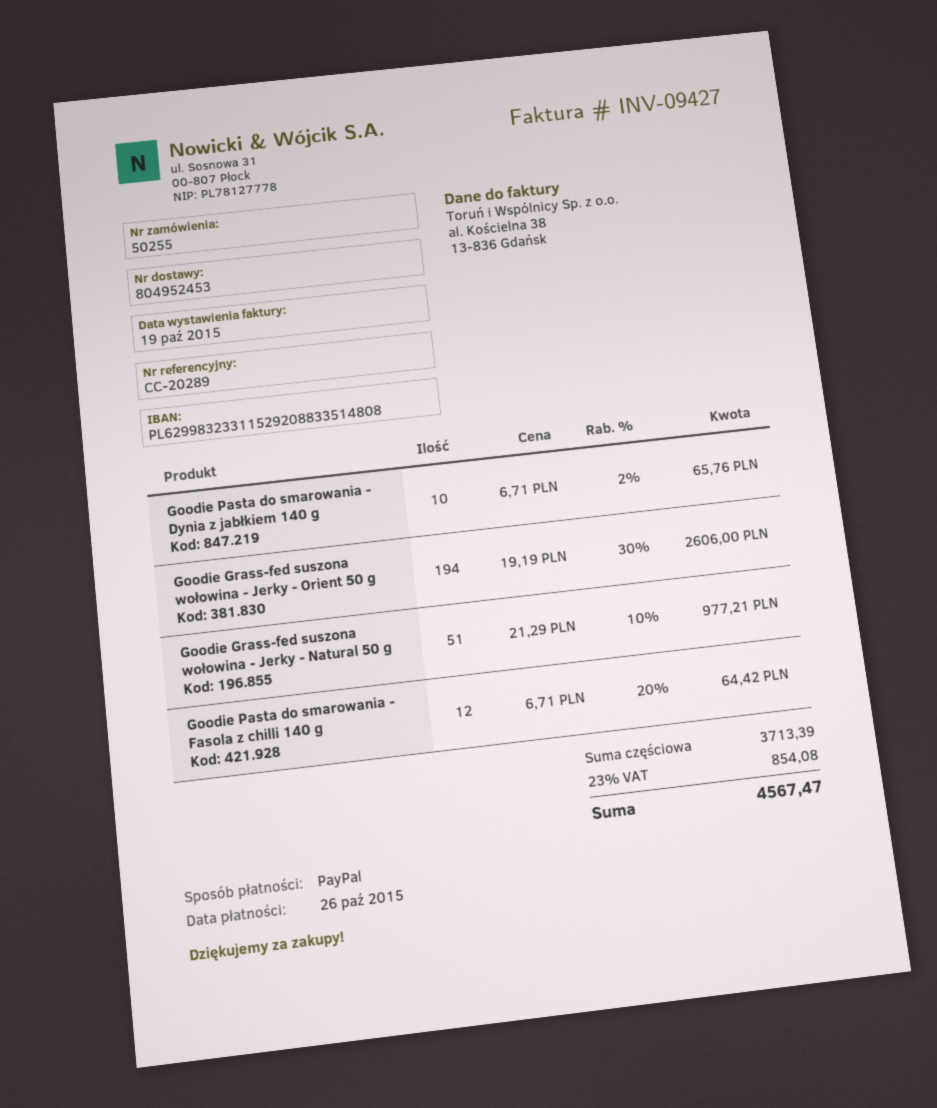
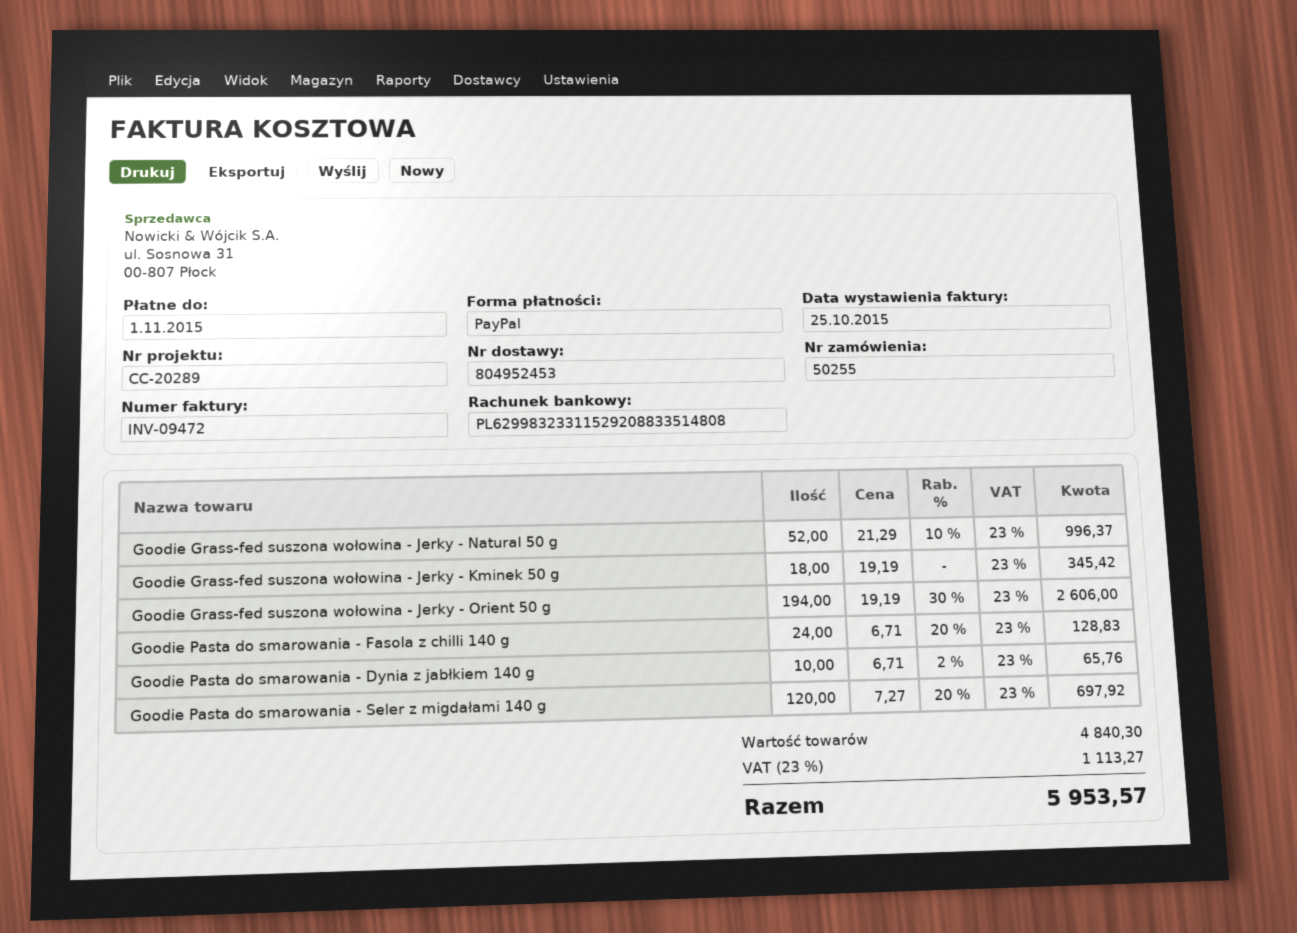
invoice number: INV-09427 -> INV-09472
invoice date: 2015-10-19 -> 2015-10-25
due date: 2015-10-26 -> 2015-11-01
Goodie Grass-fed suszona wołowina - Jerky - Natural 50 g: 51 x 21.29 - 10% = 977.21 -> 52 x 21.29 - 10% = 996.37
Goodie Pasta do smarowania - Fasola z chilli 140 g: 12 x 6.71 - 20% = 64.42 -> 24 x 6.71 - 20% = 128.83
Goodie Grass-fed suszona wołowina - Jerky - Kminek 50 g: none -> 18 x 19.19 = 345.42
Goodie Pasta do smarowania - Seler z migdałami 140 g: none -> 120 x 7.27 - 20% = 697.92
subtotal: 3713.39 -> 4840.30
tax: 23% = 854.08 -> 23% = 1113.27
total: 4567.47 -> 5953.57

